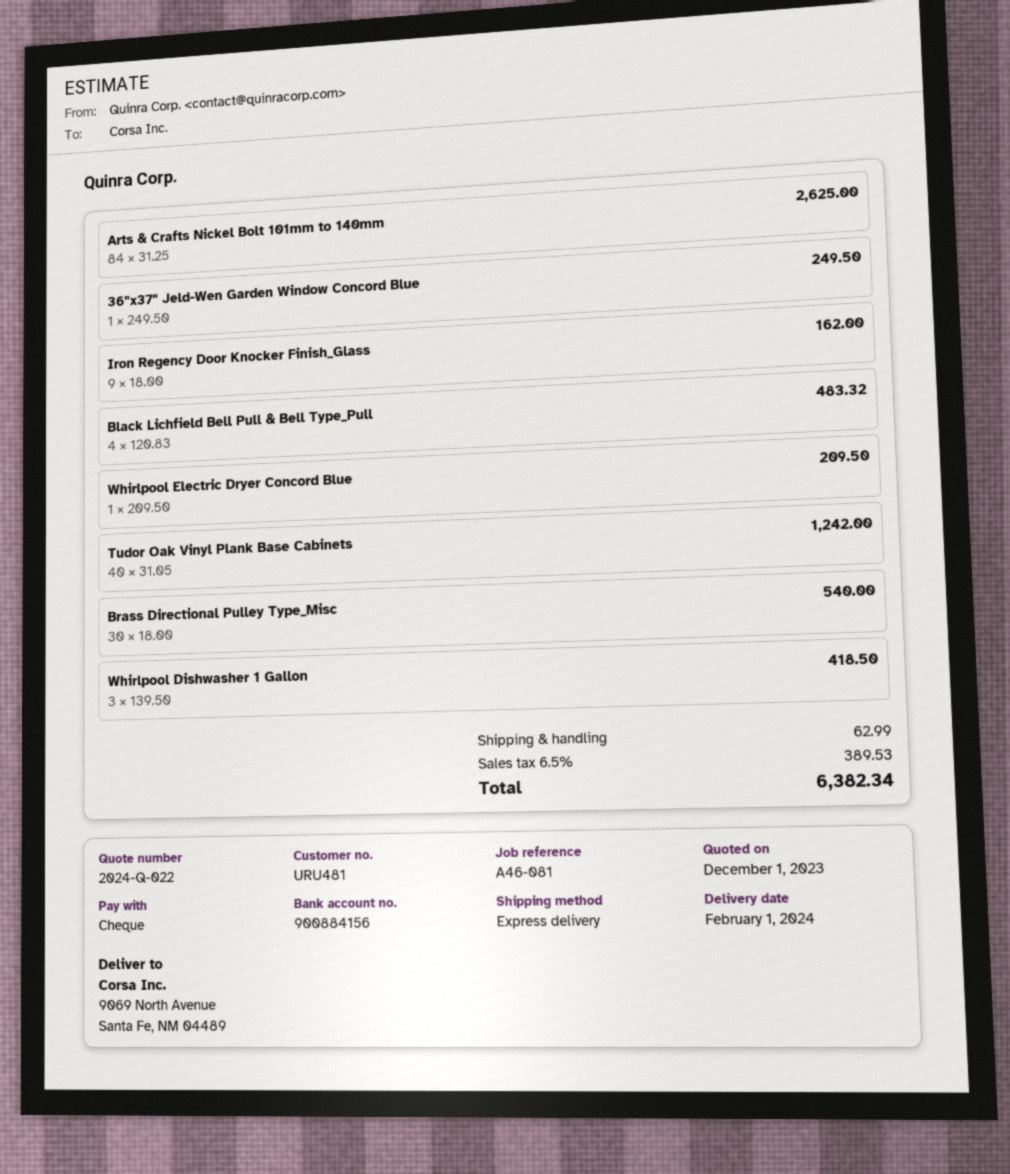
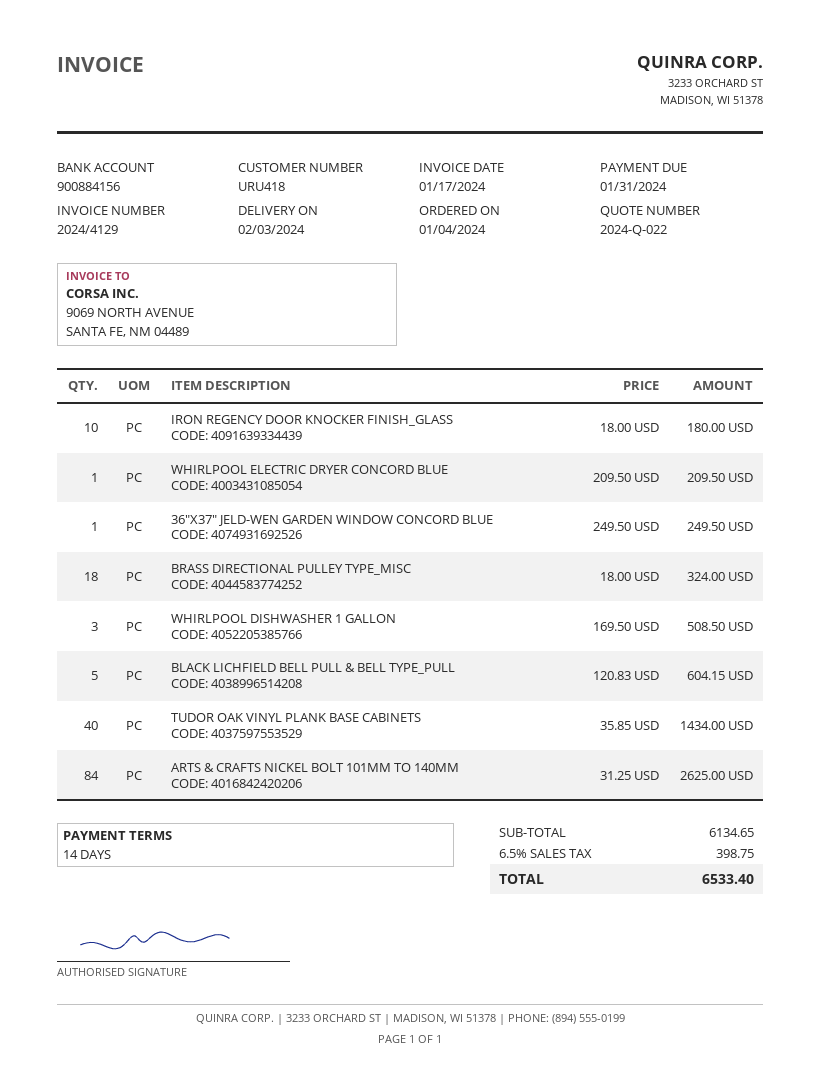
delivery date: 2024-02-01 -> 2024-02-03
customer number: URU481 -> URU418
Iron Regency Door Knocker Finish_Glass: 9 x 18.00 = 162.00 -> 10 x 18.00 = 180.00
Black Lichfield Bell Pull & Bell Type_Pull: 4 x 120.83 = 483.32 -> 5 x 120.83 = 604.15
Tudor Oak Vinyl Plank Base Cabinets: 40 x 31.05 = 1242.00 -> 40 x 35.85 = 1434.00
Brass Directional Pulley Type_Misc: 30 x 18.00 = 540.00 -> 18 x 18.00 = 324.00
Whirlpool Dishwasher 1 Gallon: 3 x 139.50 = 418.50 -> 3 x 169.50 = 508.50
shipping: 62.99 -> none
tax: 6.5% = 389.53 -> 6.5% = 398.75
total: 6382.34 -> 6533.40

